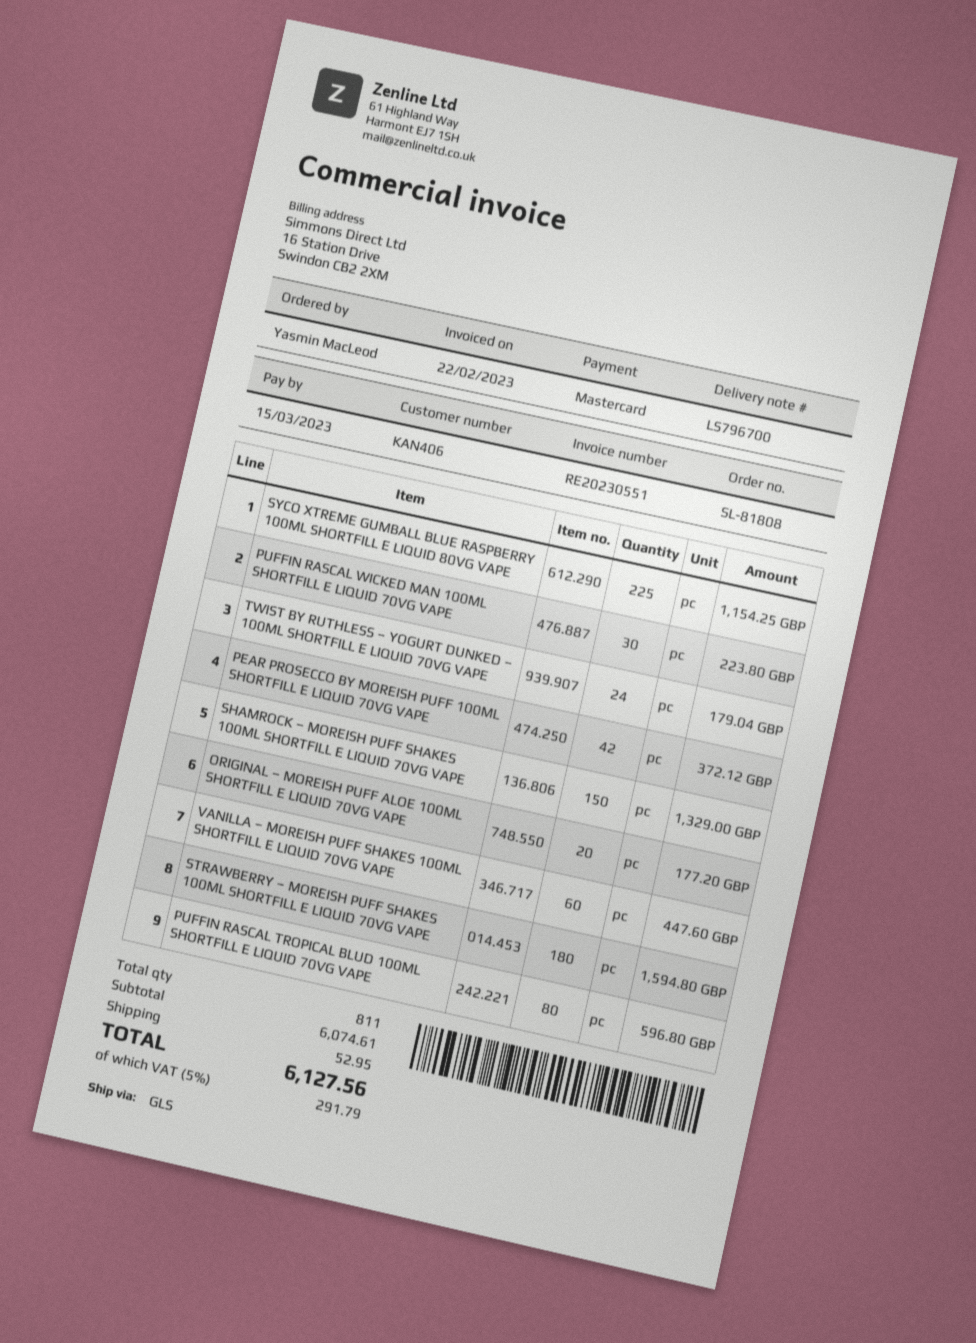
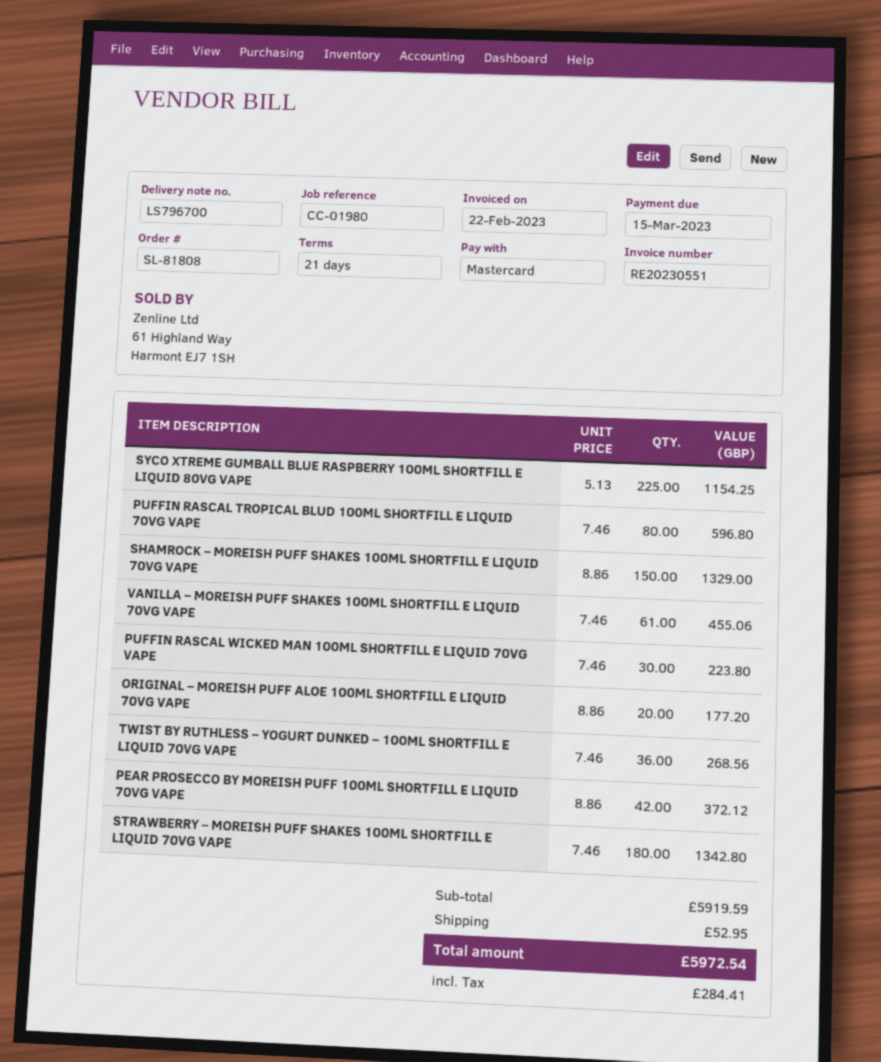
TWIST BY RUTHLESS – YOGURT DUNKED – 100ML SHORTFILL E LIQUID 70VG VAPE: 24 for 179.04 -> 36 for 268.56
VANILLA – MOREISH PUFF SHAKES 100ML SHORTFILL E LIQUID 70VG VAPE: 60 for 447.60 -> 61 for 455.06
STRAWBERRY – MOREISH PUFF SHAKES 100ML SHORTFILL E LIQUID 70VG VAPE: 180 for 1594.80 -> 180 for 1342.80
subtotal: 6074.61 -> 5919.59
tax: 291.79 -> 284.41
total: 6127.56 -> 5972.54

